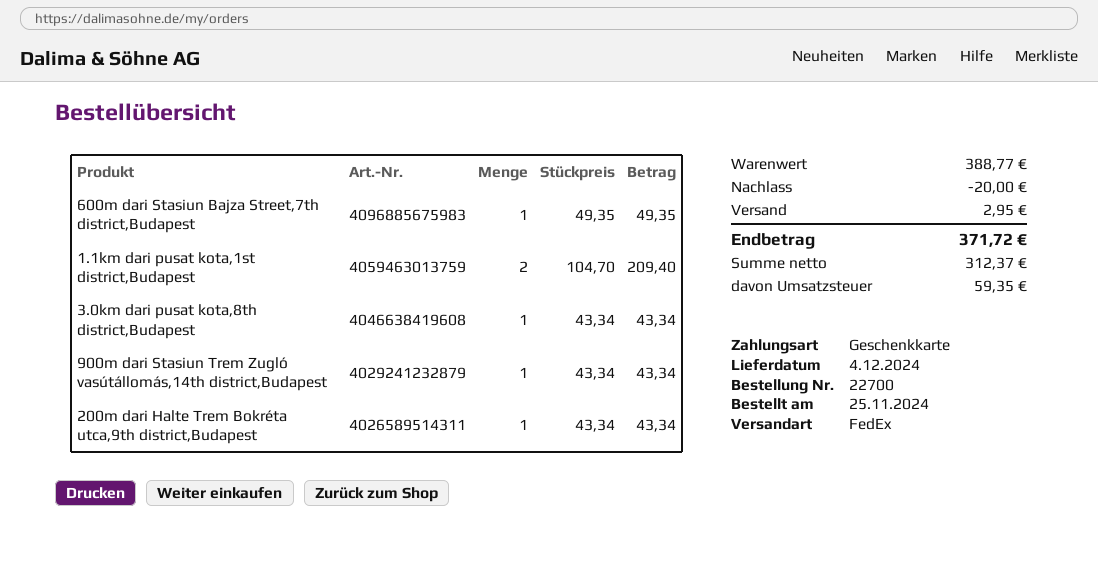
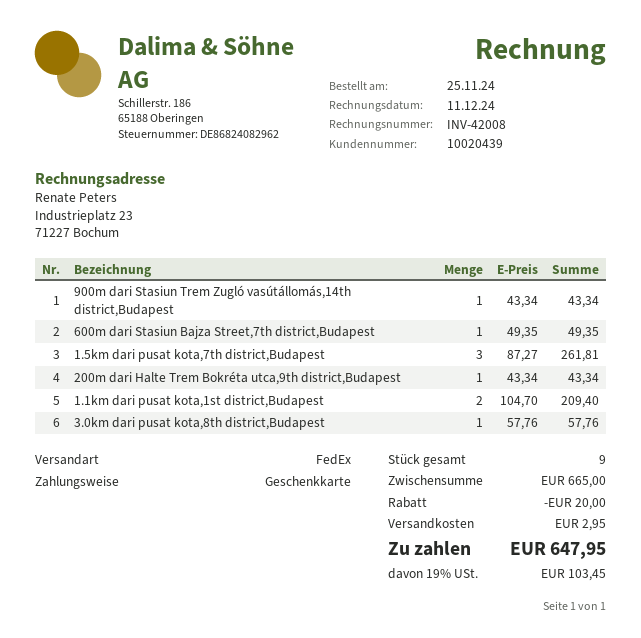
3.0km dari pusat kota,8th district,Budapest: 1 x 43.34 = 43.34 -> 1 x 57.76 = 57.76
1.5km dari pusat kota,7th district,Budapest: none -> 3 x 87.27 = 261.81
subtotal: 388.77 -> 665.00
tax: 59.35 -> 103.45
total: 371.72 -> 647.95

